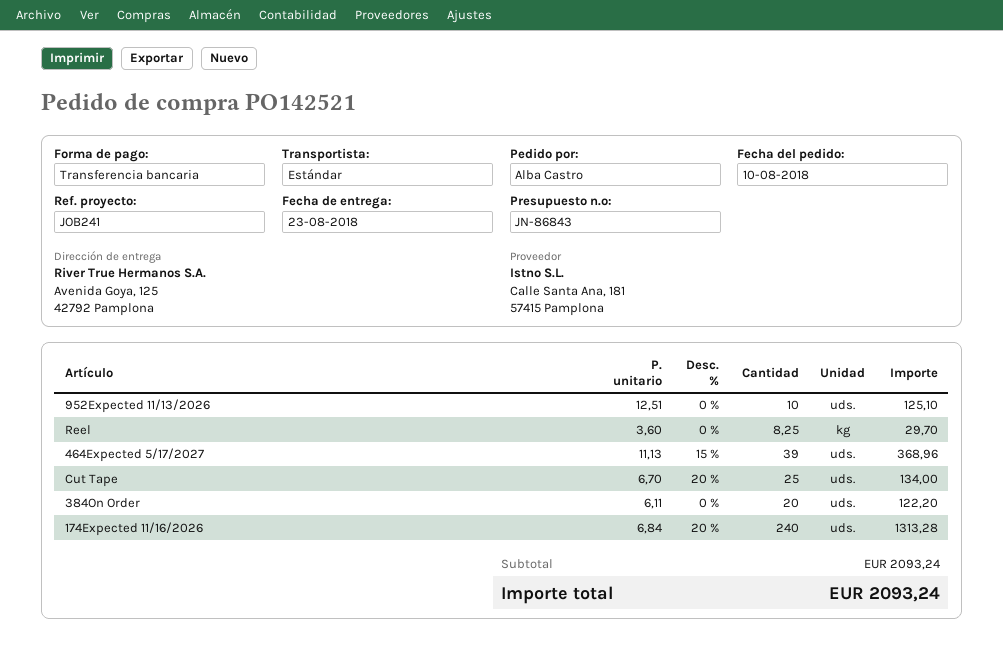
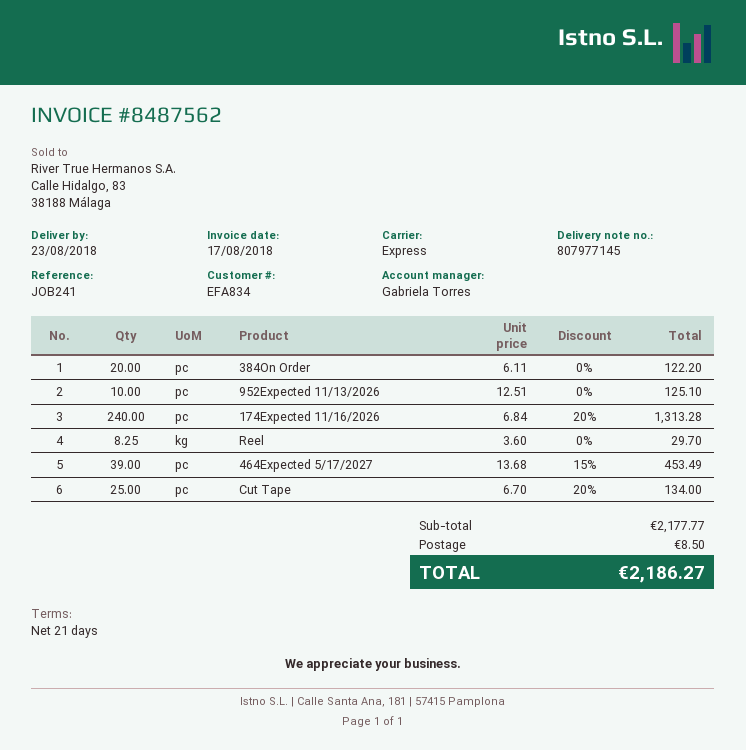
shipping method: standard -> express
464Expected 5/17/2027: 39 x 11.13 - 15% = 368.96 -> 39 x 13.68 - 15% = 453.49
subtotal: 2093.24 -> 2177.77
shipping: none -> 8.50
total: 2093.24 -> 2186.27

